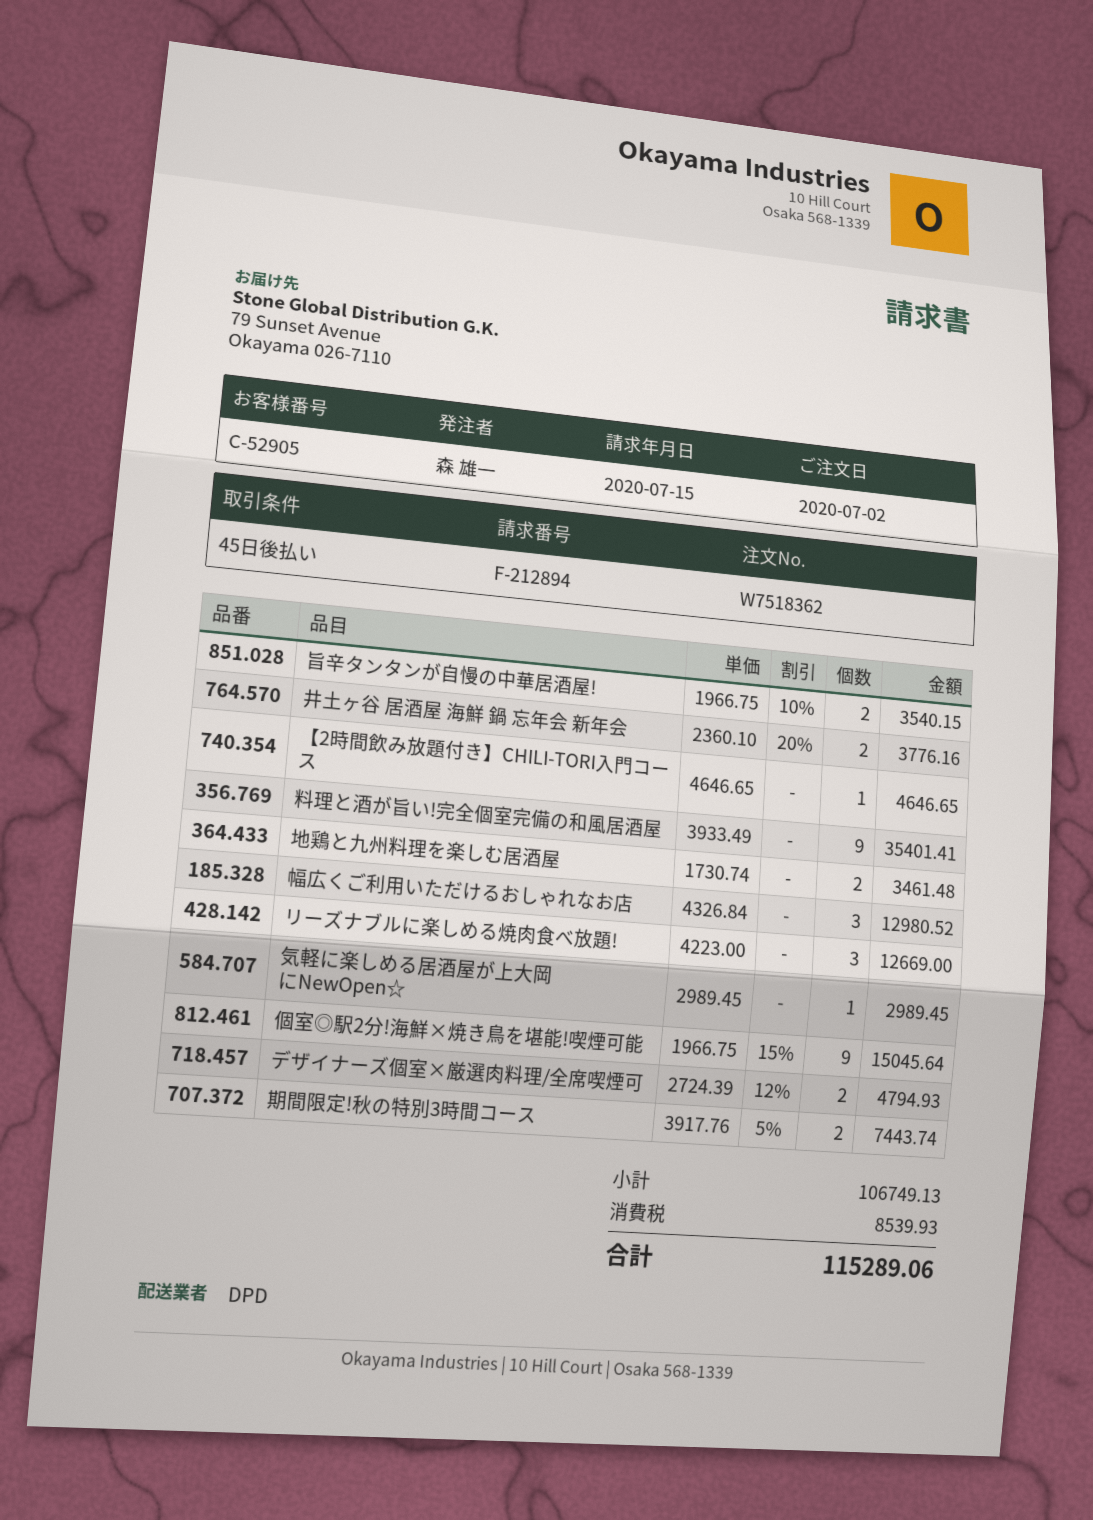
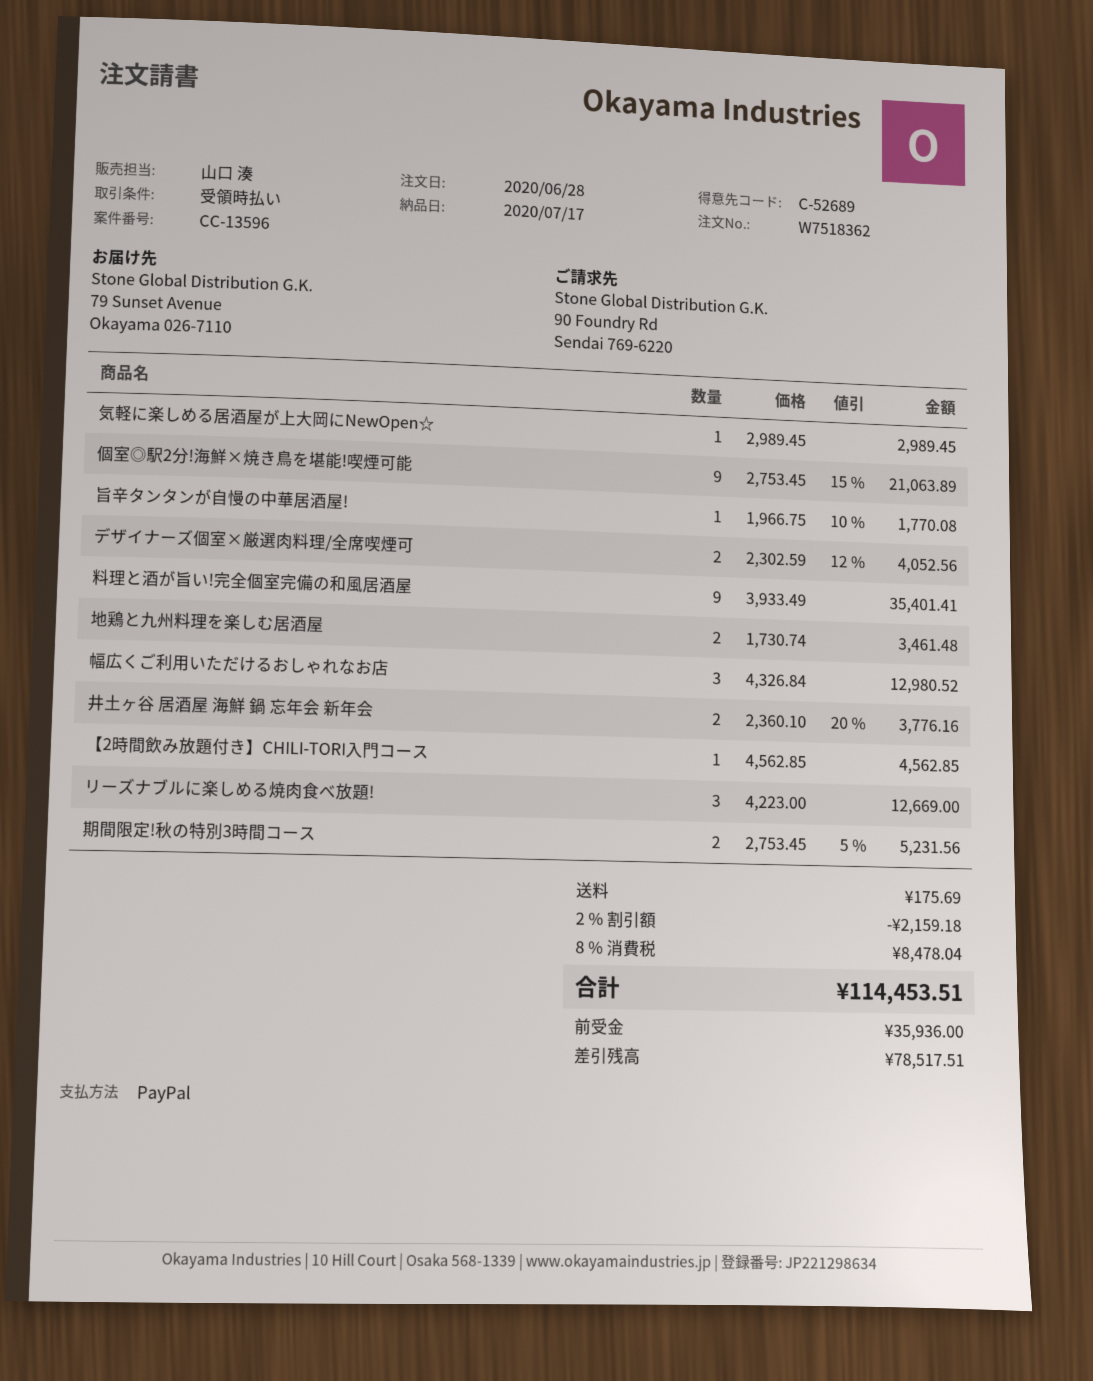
order date: 2020-07-02 -> 2020-06-28
payment terms: 45 days -> on receipt
customer number: C-52905 -> C-52689
旨辛タンタンが自慢の中華居酒屋!: 2 x 1966.75 - 10% = 3540.15 -> 1 x 1966.75 - 10% = 1770.08
【2時間飲み放題付き】CHILI-TORI入門コース: 1 x 4646.65 = 4646.65 -> 1 x 4562.85 = 4562.85
個室◎駅2分!海鮮×焼き鳥を堪能!喫煙可能: 9 x 1966.75 - 15% = 15045.64 -> 9 x 2753.45 - 15% = 21063.89
デザイナーズ個室×厳選肉料理/全席喫煙可: 2 x 2724.39 - 12% = 4794.93 -> 2 x 2302.59 - 12% = 4052.56
期間限定!秋の特別3時間コース: 2 x 3917.76 - 5% = 7443.74 -> 2 x 2753.45 - 5% = 5231.56
discount: none -> 2% = 2159.18
shipping: none -> 175.69
tax: 8539.93 -> 8478.04
total: 115289.06 -> 114453.51

